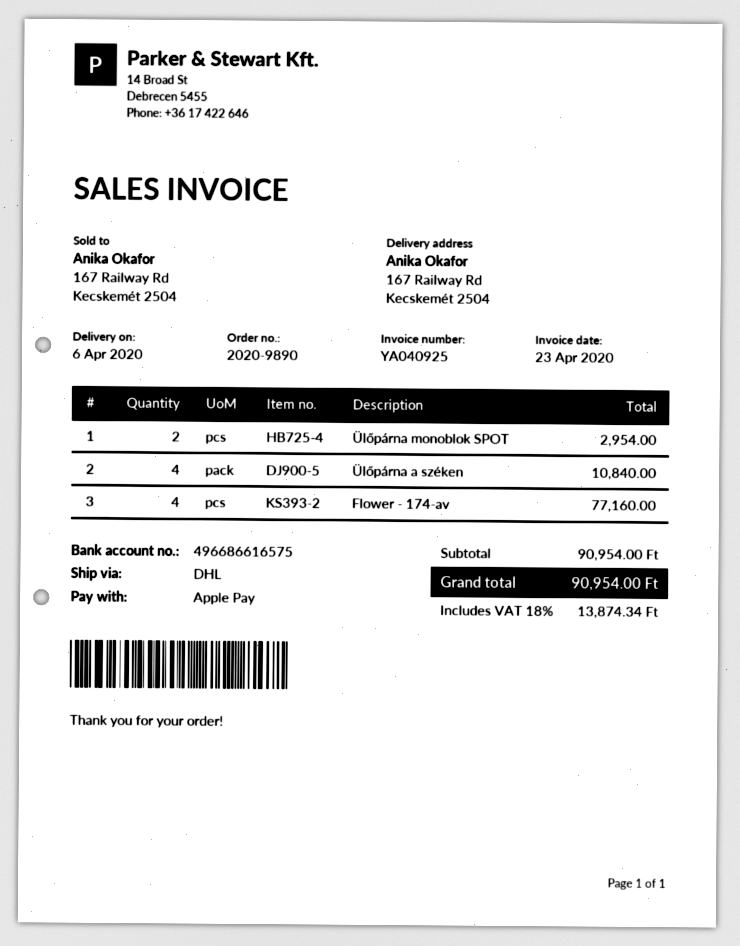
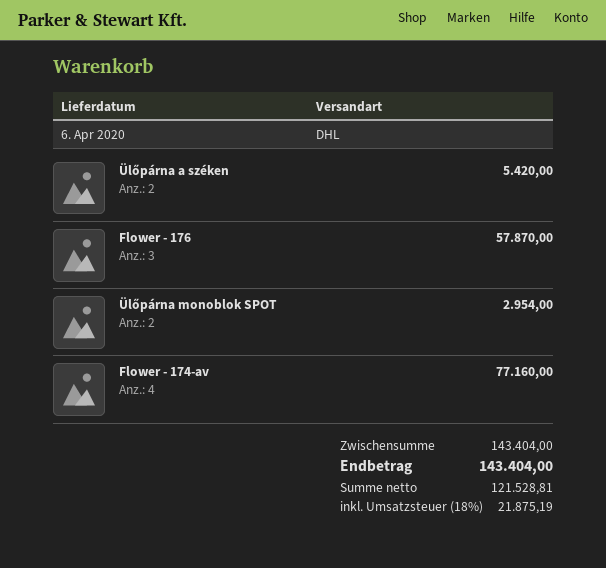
Ülőpárna a széken: 4 for 10840.00 -> 2 for 5420.00
Flower - 176: none -> 3 for 57870.00
subtotal: 90954.00 -> 143404.00
tax: 18% = 13874.34 -> 18% = 21875.19
total: 90954.00 -> 143404.00

